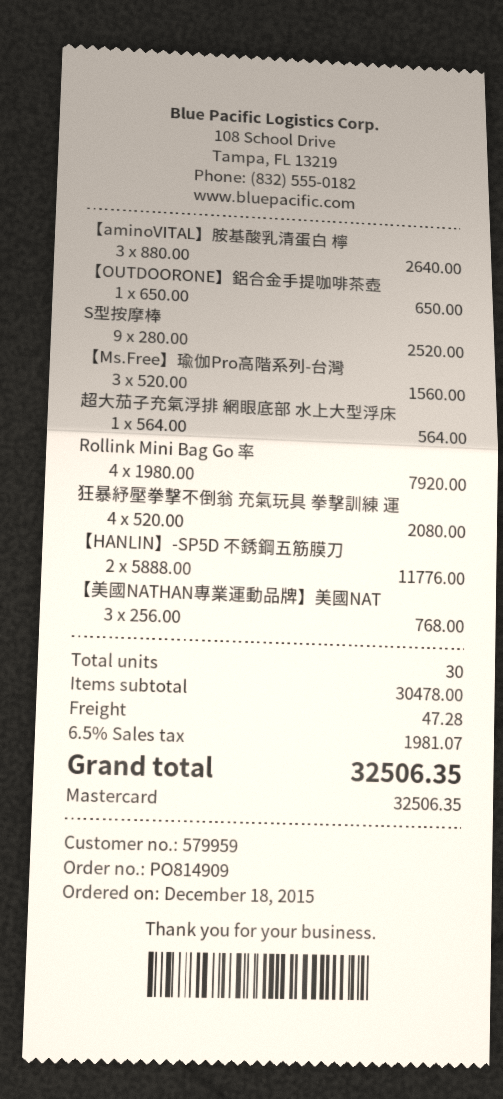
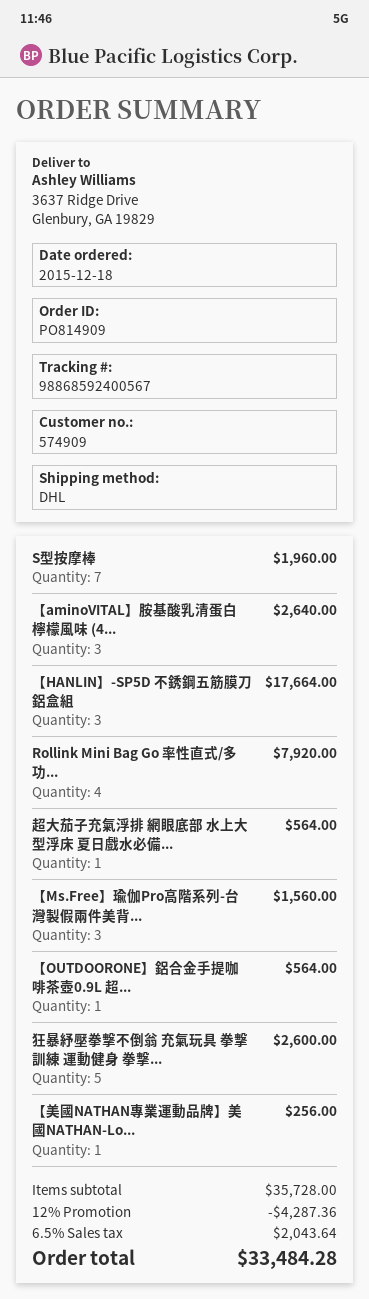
customer number: 579959 -> 574909
【OUTDOORONE】鋁合金手提咖啡茶壺: 1 for 650.00 -> 1 for 564.00
S型按摩棒: 9 for 2520.00 -> 7 for 1960.00
狂暴紓壓拳擊不倒翁 充氣玩具 拳擊訓練 運: 4 for 2080.00 -> 5 for 2600.00
【HANLIN】-SP5D 不銹鋼五筋膜刀: 2 for 11776.00 -> 3 for 17664.00
【美國NATHAN專業運動品牌】美國NAT: 3 for 768.00 -> 1 for 256.00
subtotal: 30478.00 -> 35728.00
discount: none -> 12% = 4287.36
shipping: 47.28 -> none
tax: 6.5% = 1981.07 -> 6.5% = 2043.64
total: 32506.35 -> 33484.28

